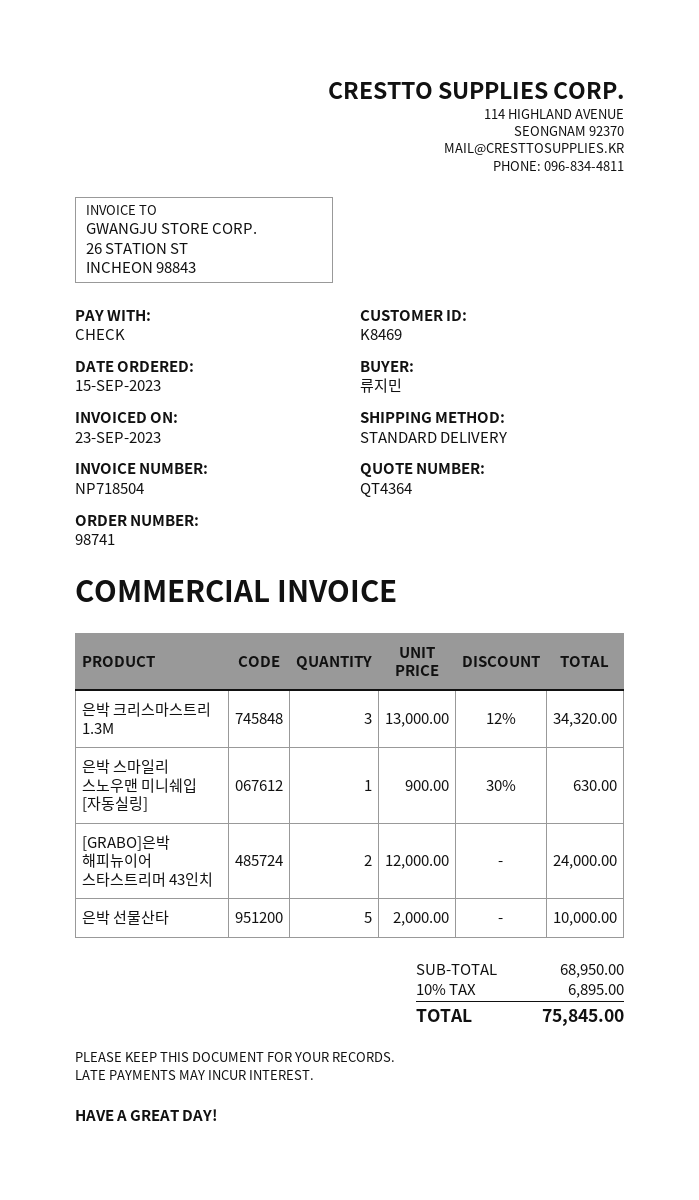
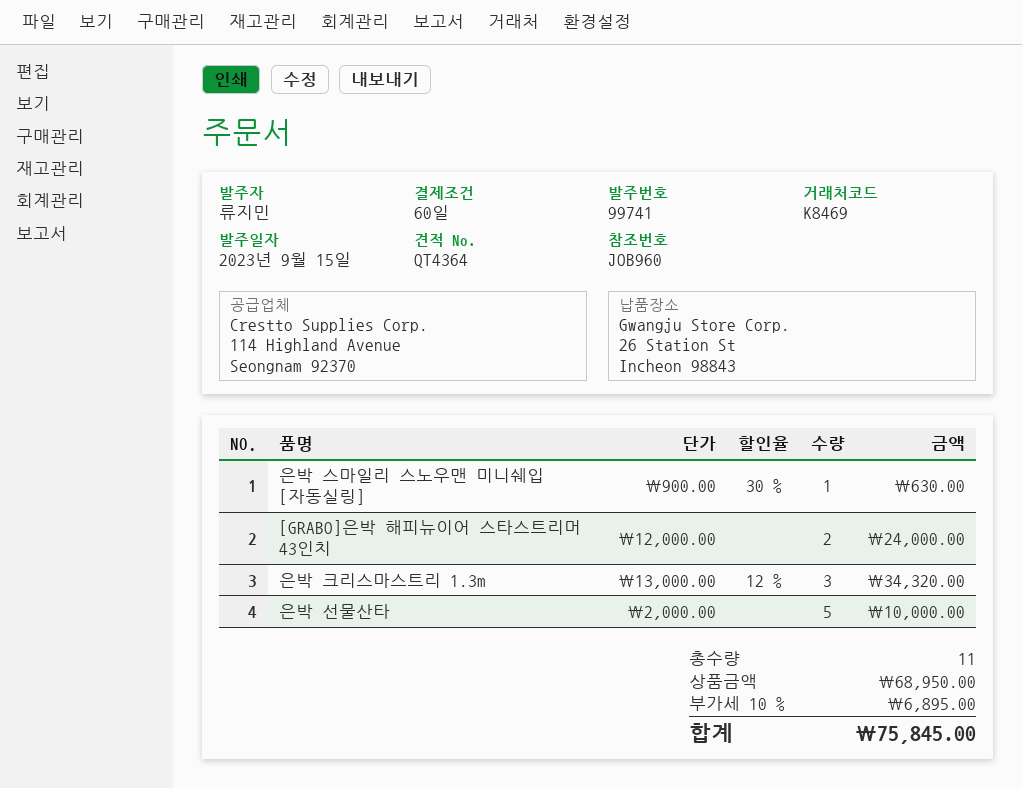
order number: 98741 -> 99741

